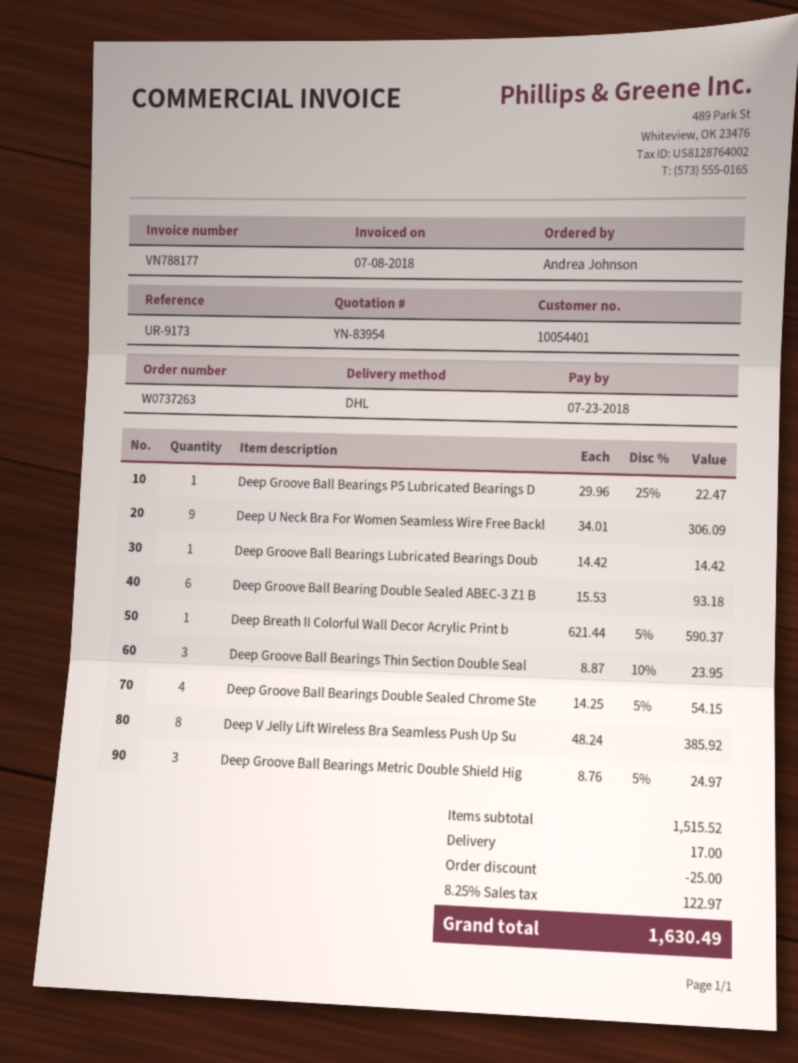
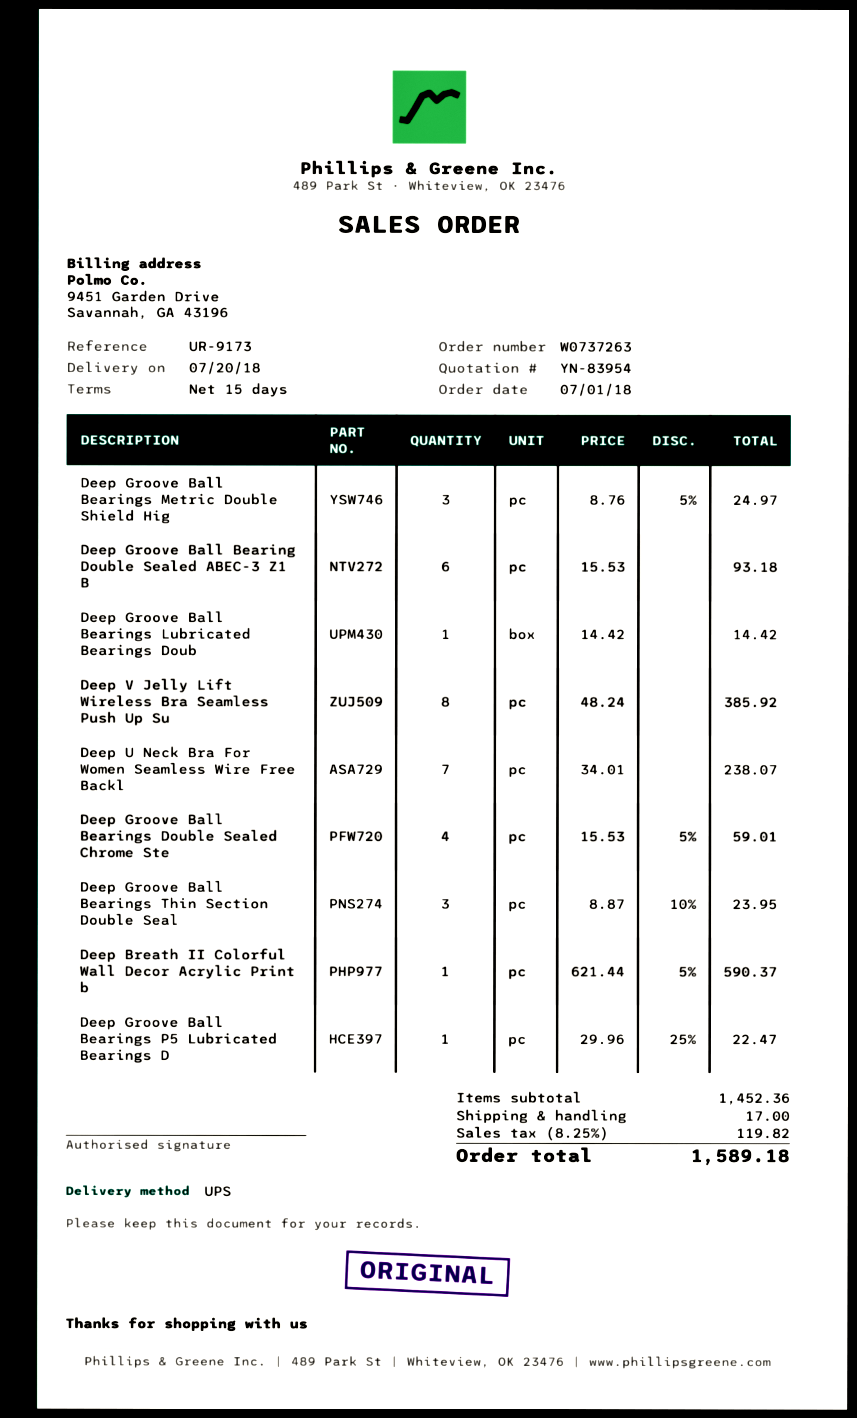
shipping method: DHL -> UPS
Deep U Neck Bra For Women Seamless Wire Free Backl: 9 x 34.01 = 306.09 -> 7 x 34.01 = 238.07
Deep Groove Ball Bearings Double Sealed Chrome Ste: 4 x 14.25 - 5% = 54.15 -> 4 x 15.53 - 5% = 59.01
subtotal: 1515.52 -> 1452.36
discount: 25.00 -> none
tax: 8.25% = 122.97 -> 8.25% = 119.82
total: 1630.49 -> 1589.18

